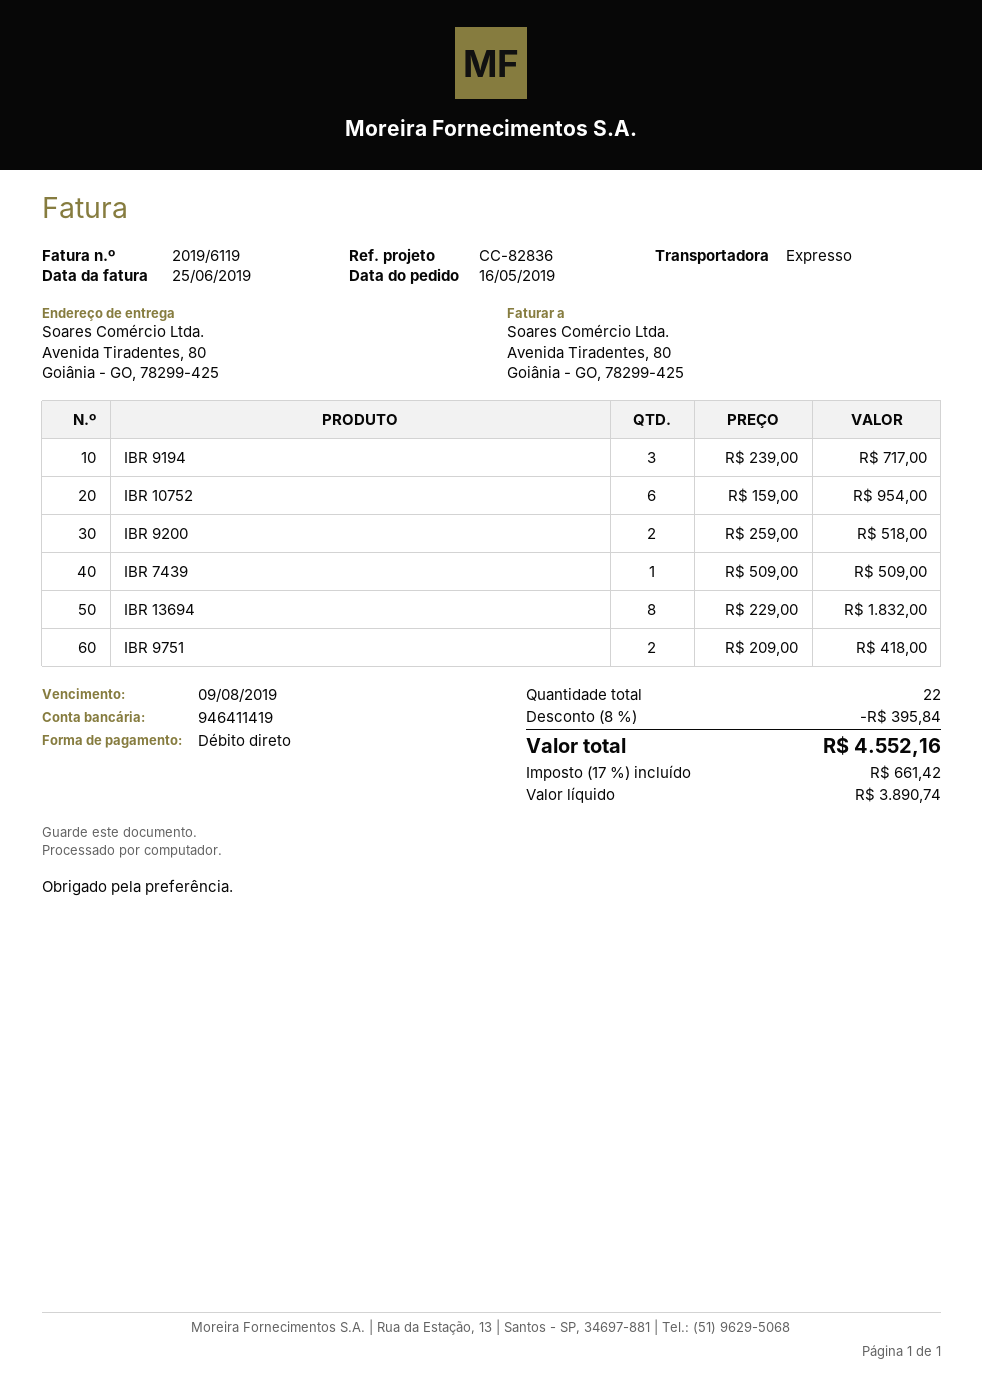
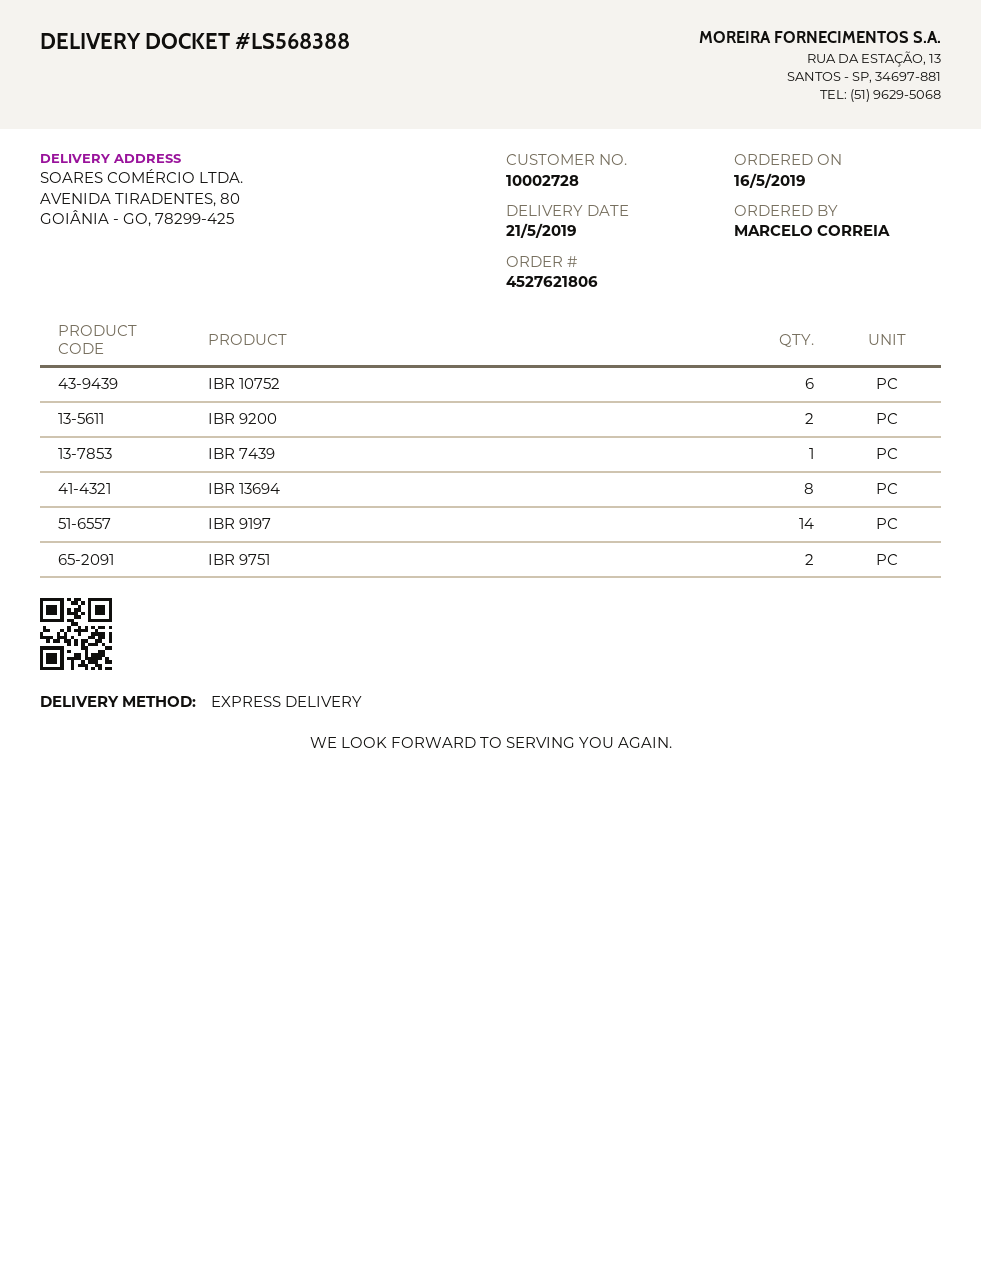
IBR 9194: 3 -> none
IBR 9197: none -> 14

